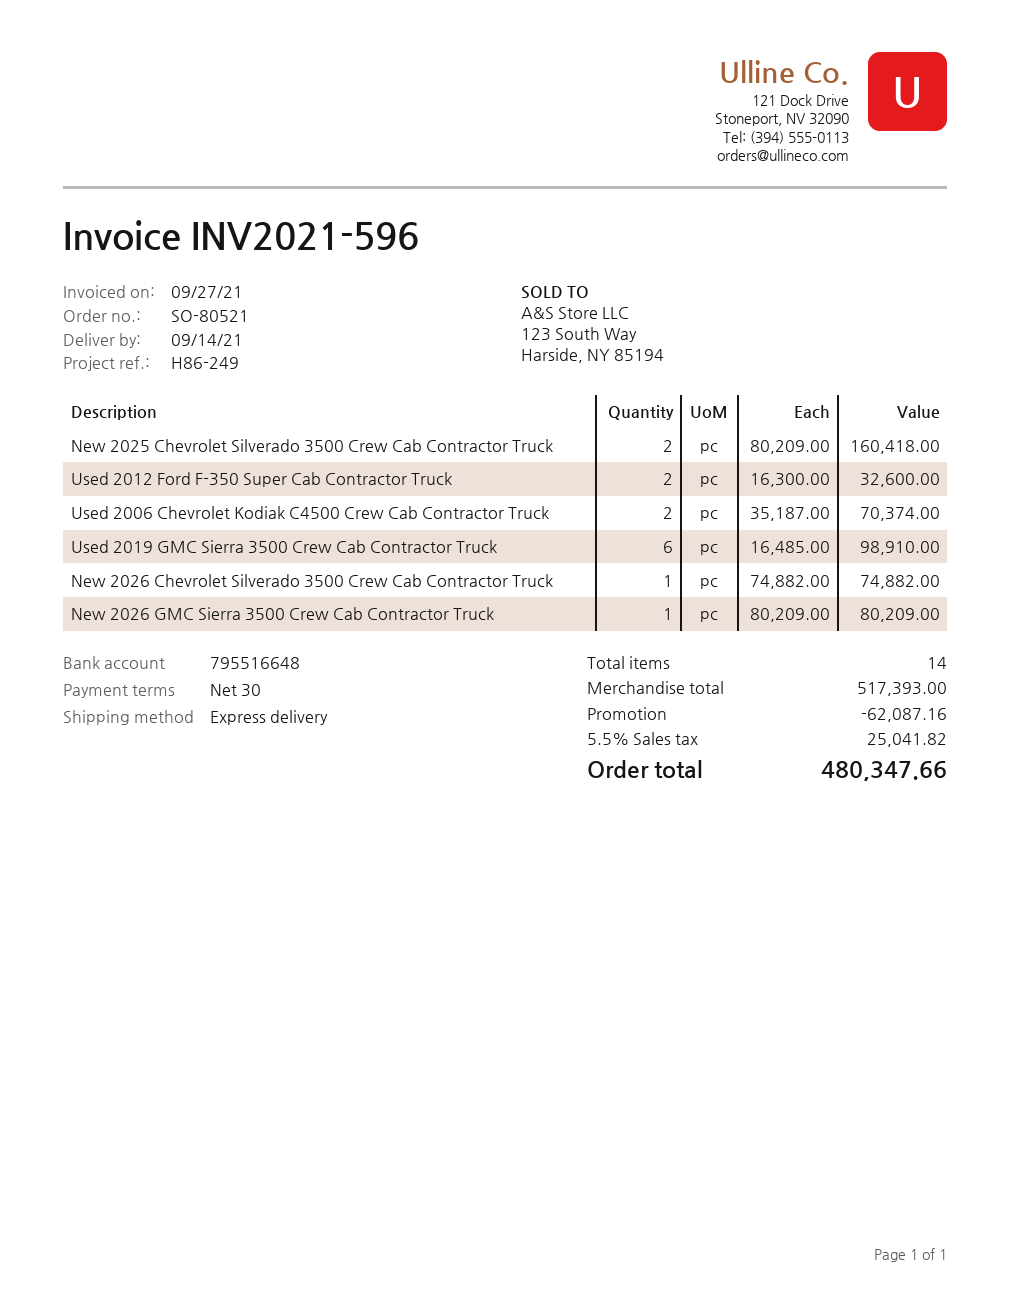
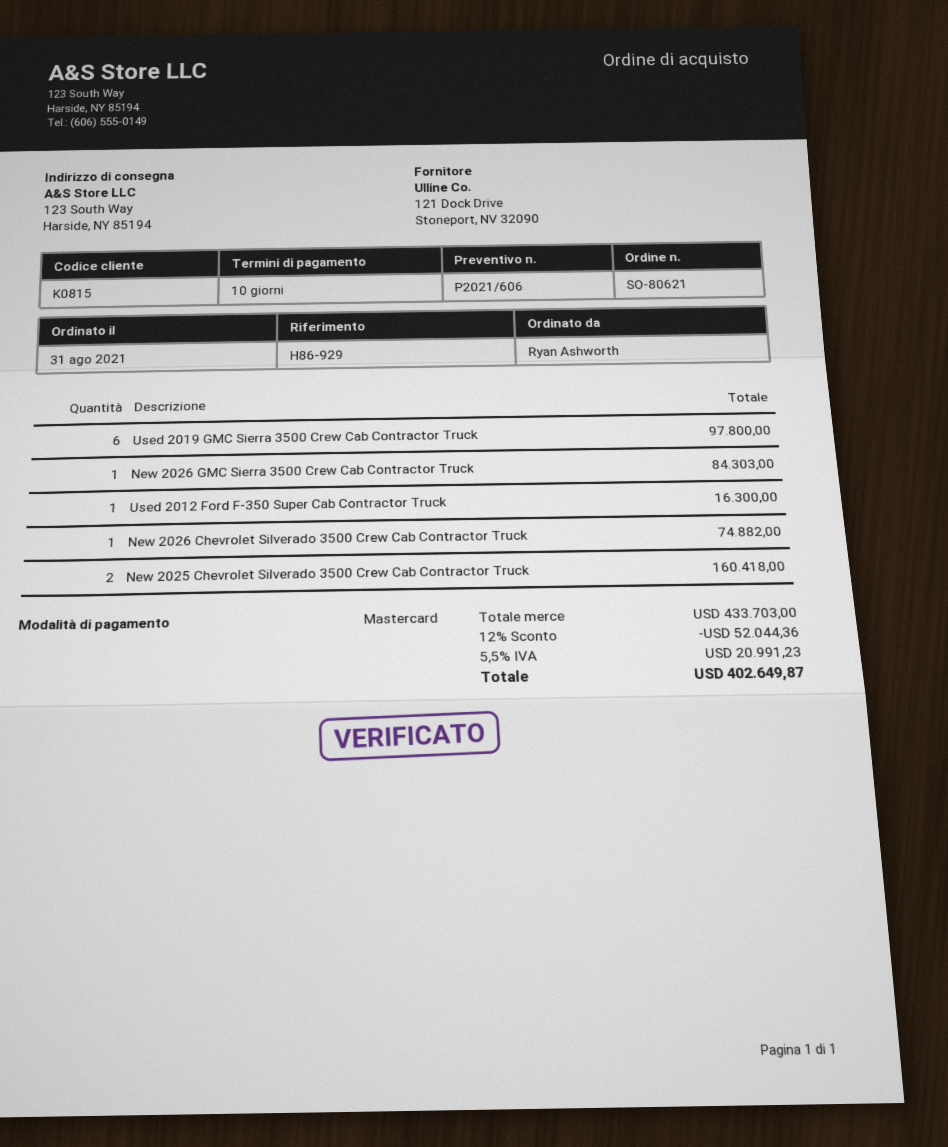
order number: SO-80521 -> SO-80621
payment terms: 30 days -> 10 days
reference: H86-249 -> H86-929
Used 2012 Ford F-350 Super Cab Contractor Truck: 2 for 32600.00 -> 1 for 16300.00
Used 2006 Chevrolet Kodiak C4500 Crew Cab Contractor Truck: 2 for 70374.00 -> none
Used 2019 GMC Sierra 3500 Crew Cab Contractor Truck: 6 for 98910.00 -> 6 for 97800.00
New 2026 GMC Sierra 3500 Crew Cab Contractor Truck: 1 for 80209.00 -> 1 for 84303.00
subtotal: 517393.00 -> 433703.00
discount: 62087.16 -> 52044.36
tax: 5.5% = 25041.82 -> 5.5% = 20991.23
total: 480347.66 -> 402649.87

